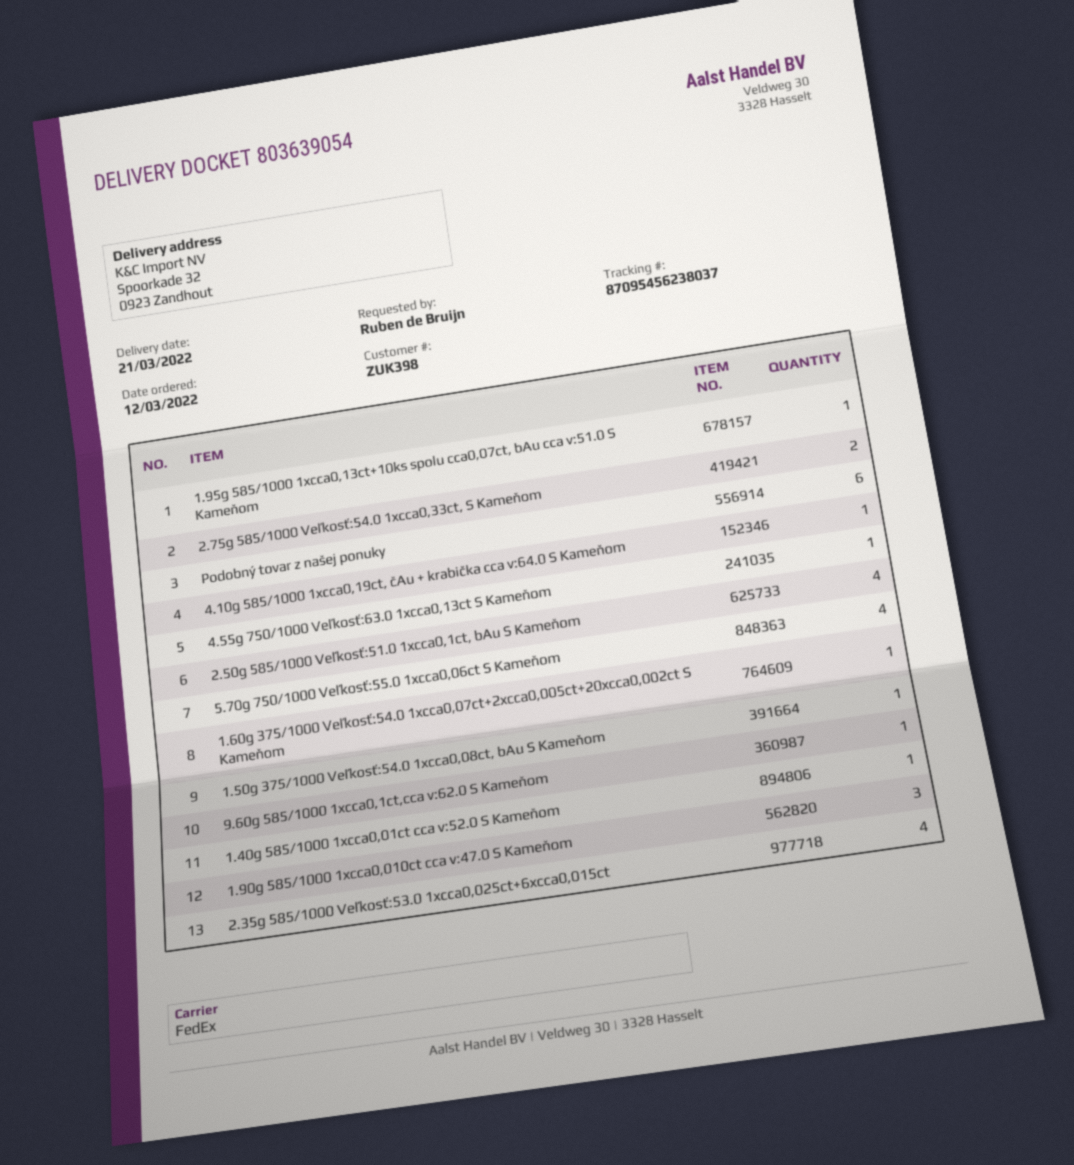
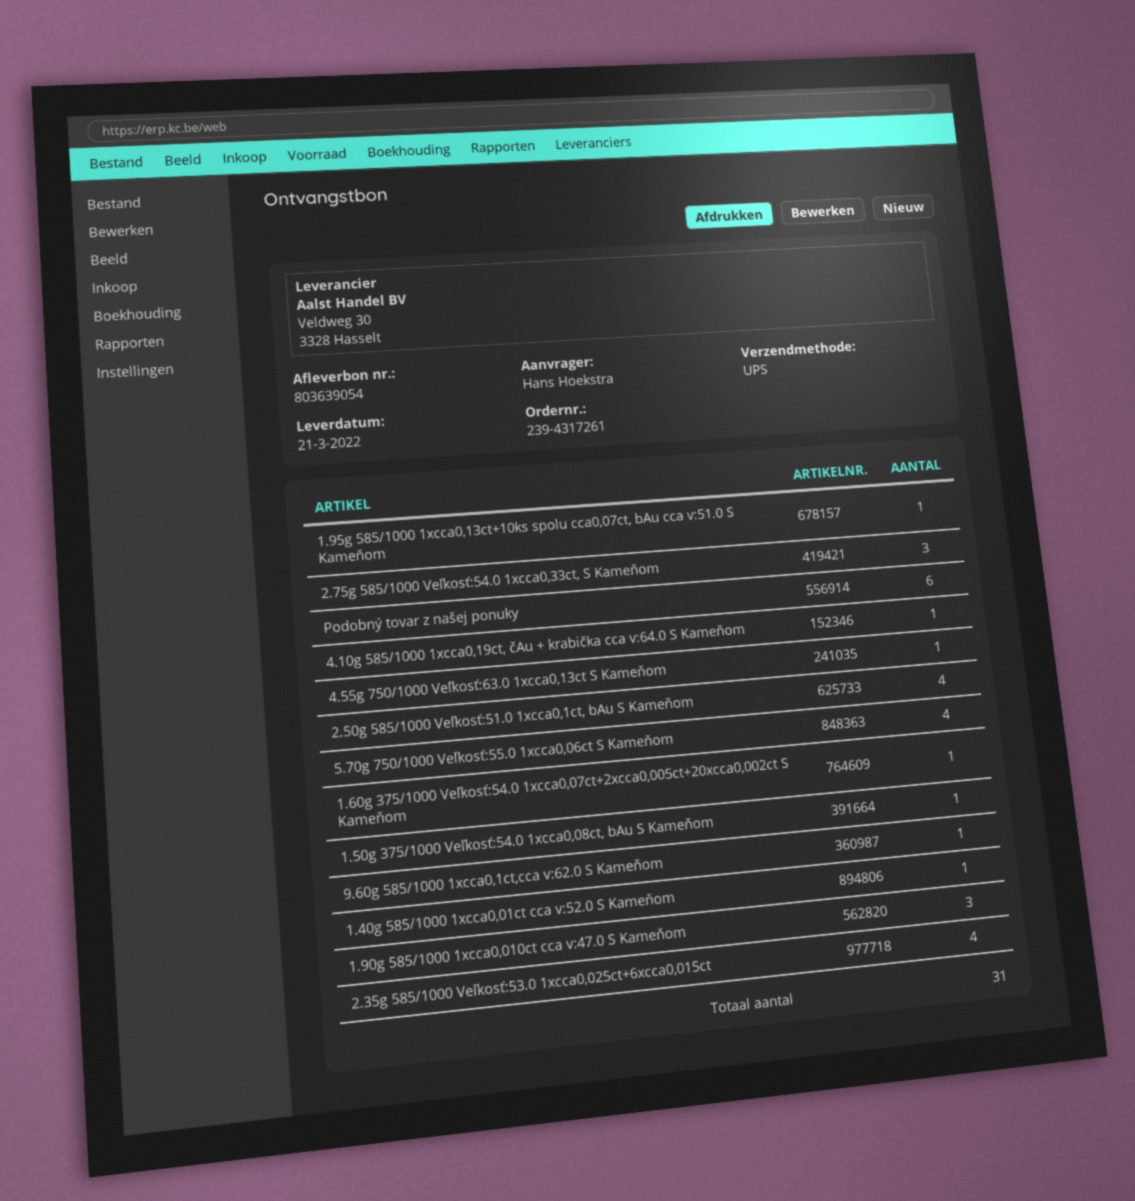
ordered by: Ruben de Bruijn -> Hans Hoekstra
shipping method: FedEx -> UPS
2.75g 585/1000 Veľkosť:54.0 1xcca0,33ct, S Kameňom: 2 -> 3

